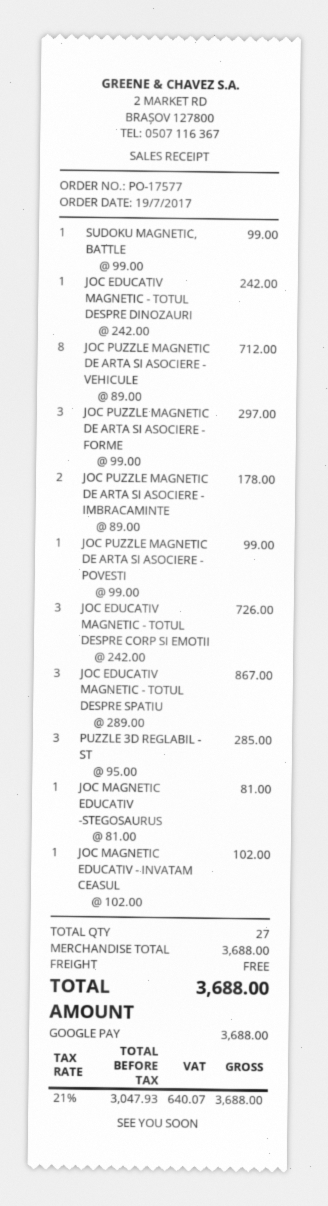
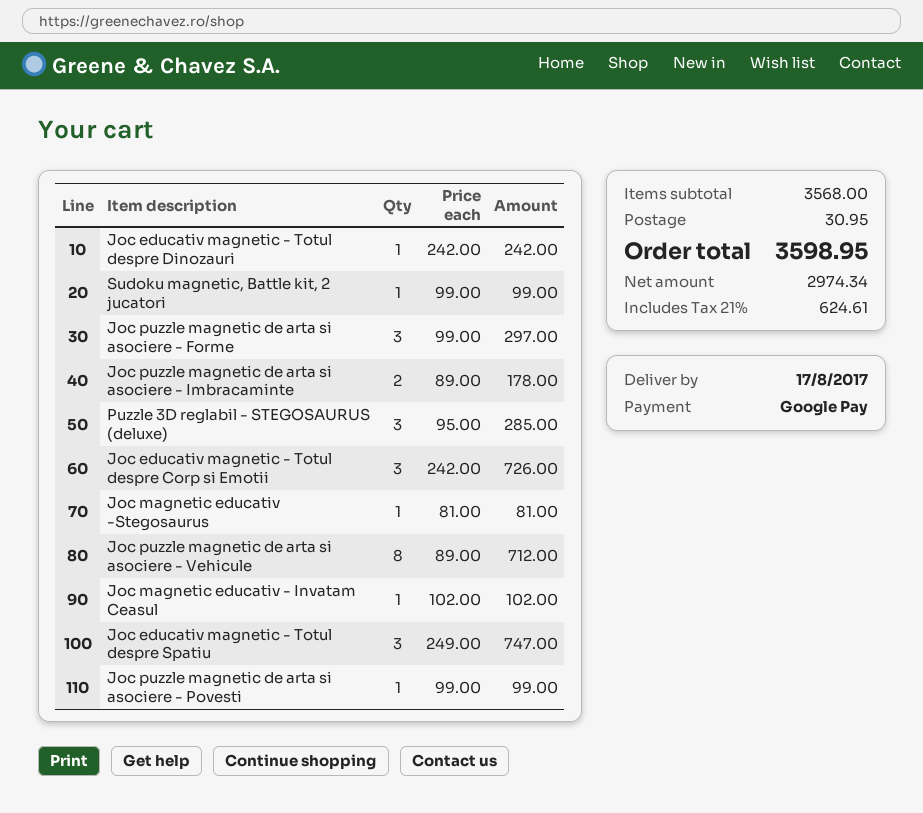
JOC EDUCATIV MAGNETIC - TOTUL DESPRE SPATIU: 3 x 289.00 = 867.00 -> 3 x 249.00 = 747.00
subtotal: 3688.00 -> 3568.00
shipping: 0.00 -> 30.95
net: 3047.93 -> 2974.34
tax: 21% = 640.07 -> 21% = 624.61
total: 3688.00 -> 3598.95

